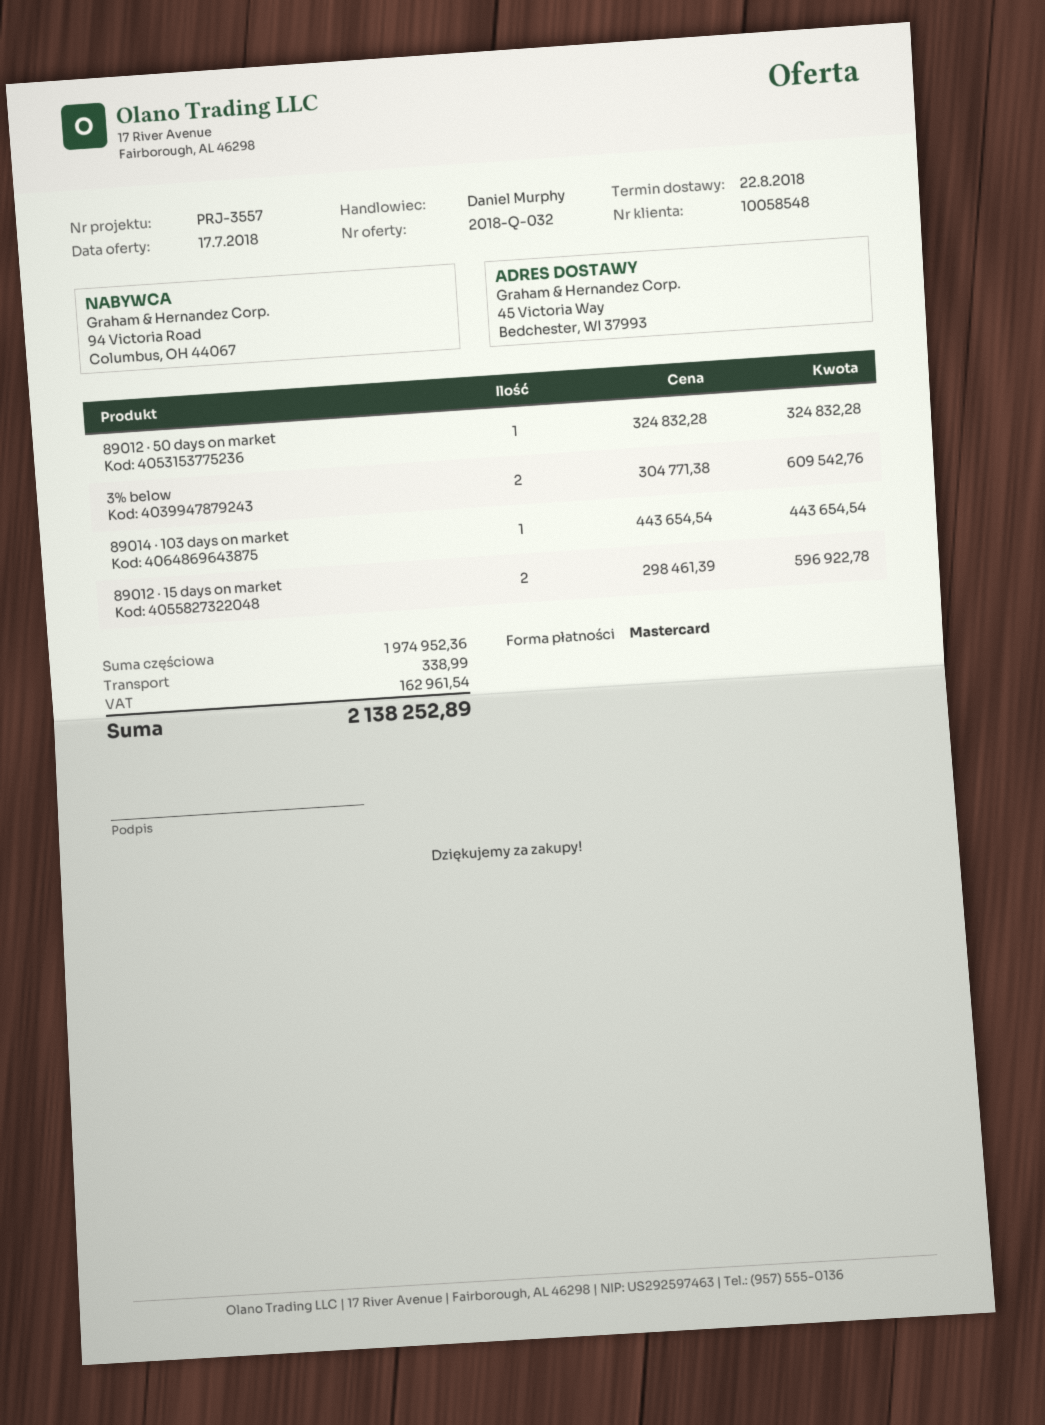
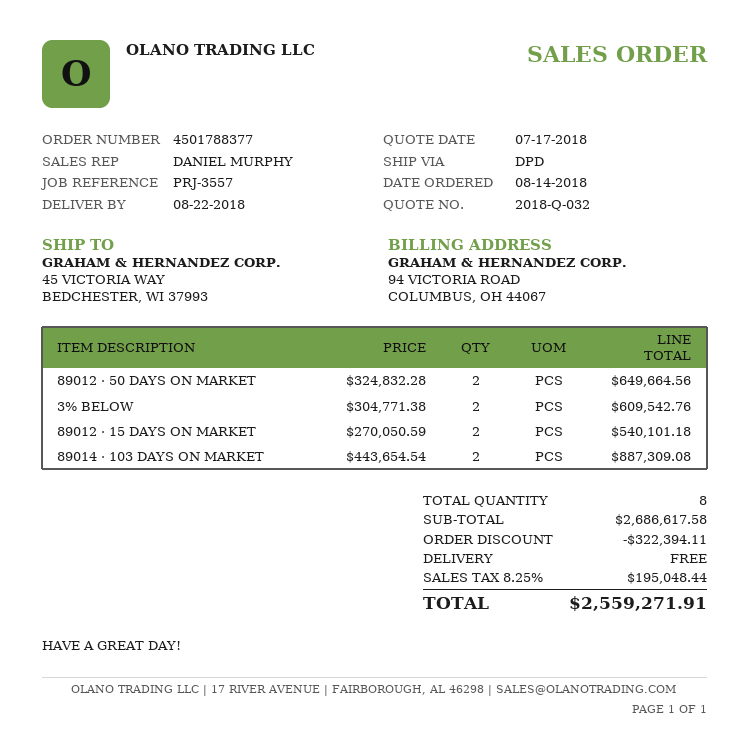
89012 · 50 days on market: 1 x 324832.28 = 324832.28 -> 2 x 324832.28 = 649664.56
89014 · 103 days on market: 1 x 443654.54 = 443654.54 -> 2 x 443654.54 = 887309.08
89012 · 15 days on market: 2 x 298461.39 = 596922.78 -> 2 x 270050.59 = 540101.18
subtotal: 1974952.36 -> 2686617.58
discount: none -> 322394.11
shipping: 338.99 -> 0.00
tax: 162961.54 -> 195048.44
total: 2138252.89 -> 2559271.91

